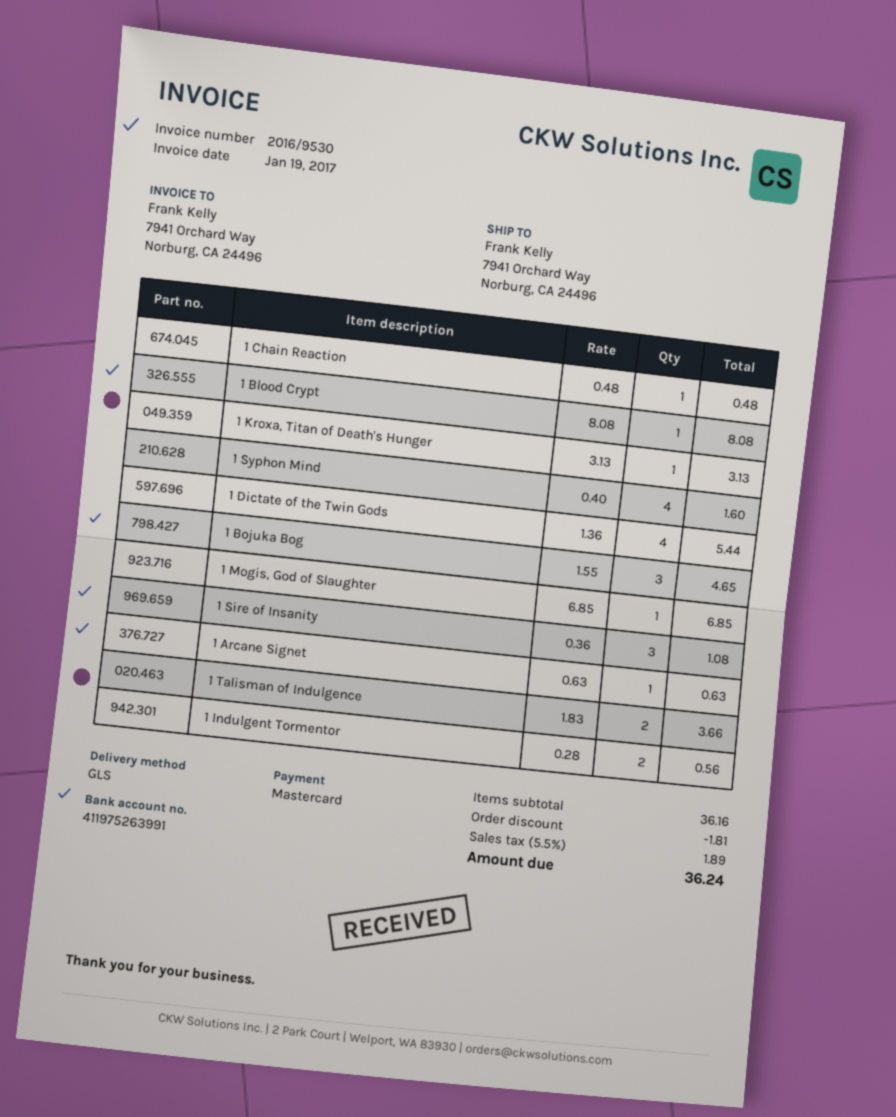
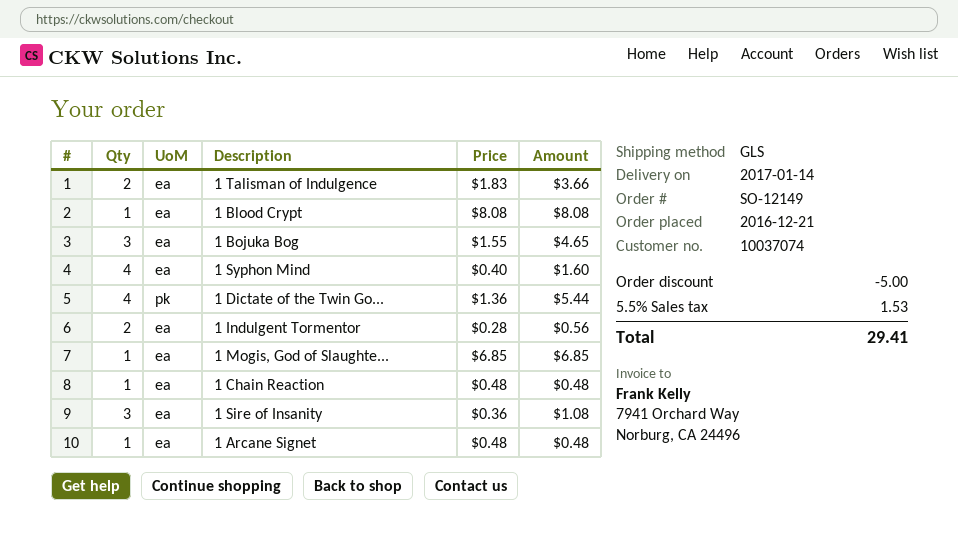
1 Kroxa, Titan of Death's Hunger: 1 x 3.13 = 3.13 -> none
1 Arcane Signet: 1 x 0.63 = 0.63 -> 1 x 0.48 = 0.48
discount: 1.81 -> 5.00
tax: 5.5% = 1.89 -> 5.5% = 1.53
total: 36.24 -> 29.41

